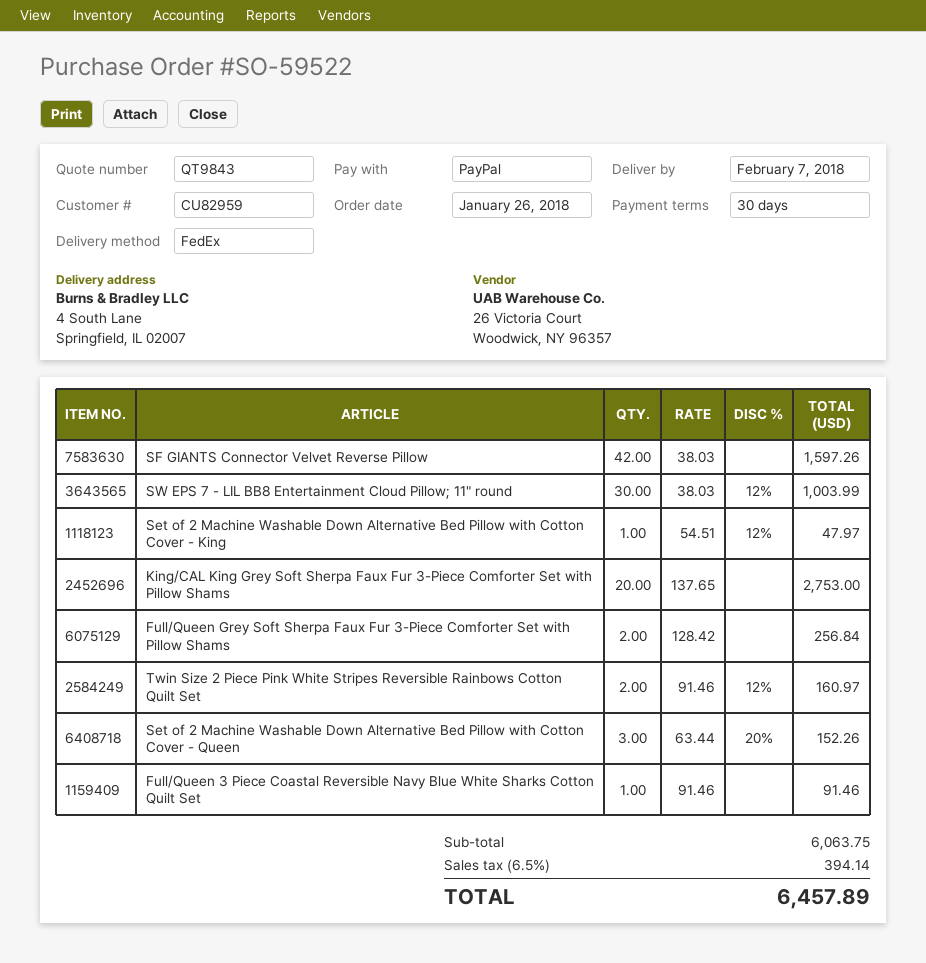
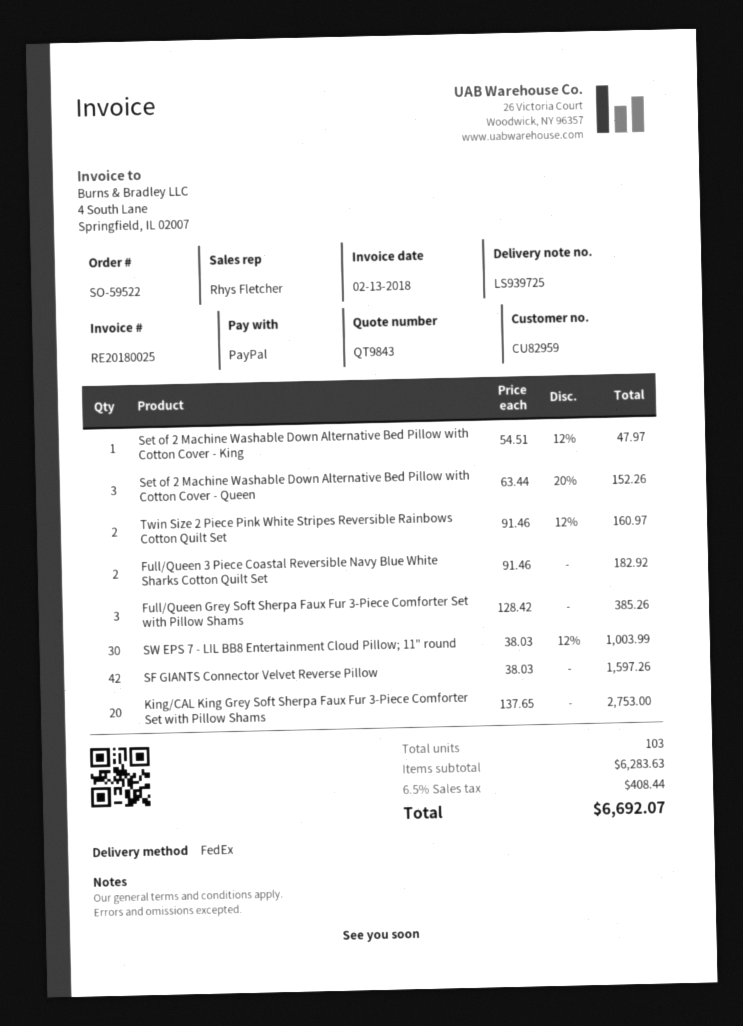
Full/Queen Grey Soft Sherpa Faux Fur 3-Piece Comforter Set with Pillow Shams: 2 x 128.42 = 256.84 -> 3 x 128.42 = 385.26
Full/Queen 3 Piece Coastal Reversible Navy Blue White Sharks Cotton Quilt Set: 1 x 91.46 = 91.46 -> 2 x 91.46 = 182.92
subtotal: 6063.75 -> 6283.63
tax: 6.5% = 394.14 -> 6.5% = 408.44
total: 6457.89 -> 6692.07

